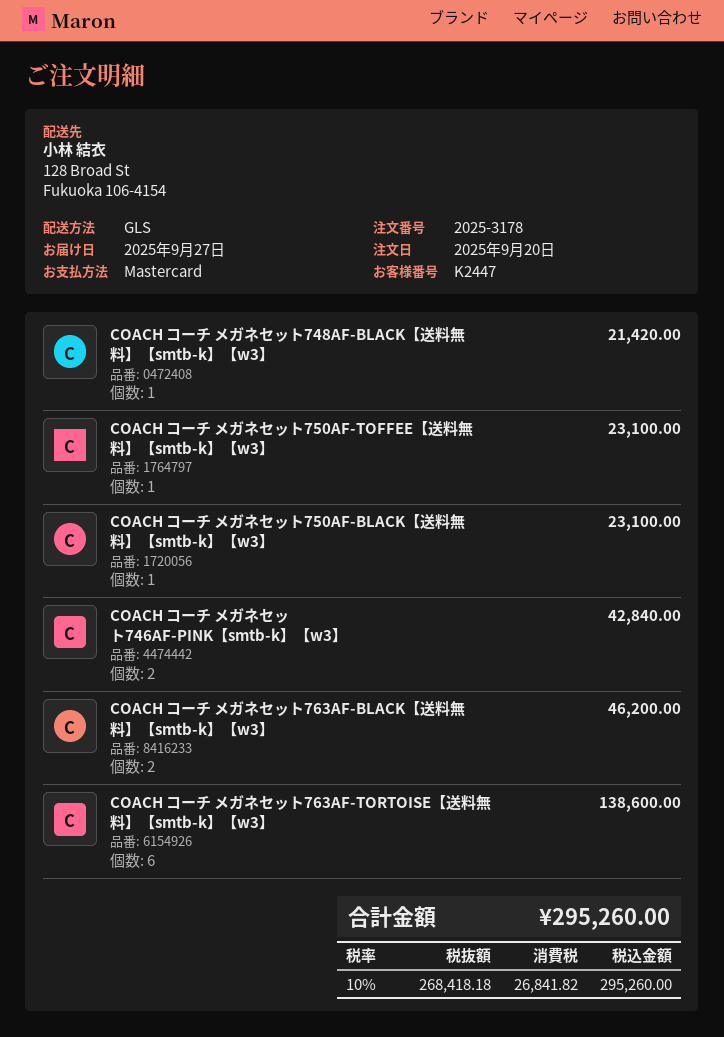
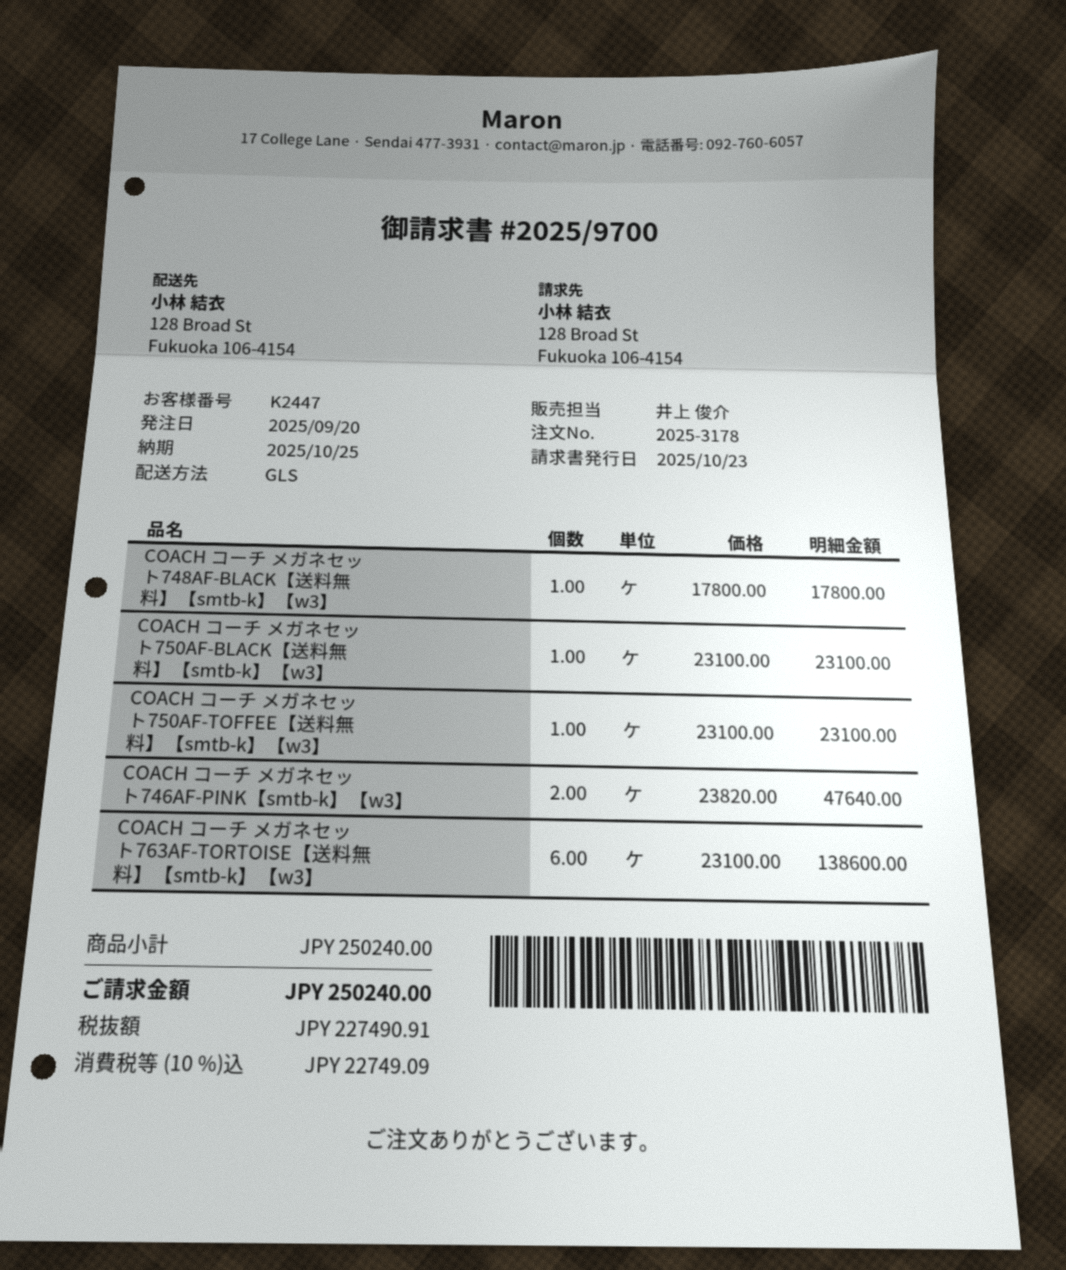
delivery date: 2025-09-27 -> 2025-10-25
COACH コーチ メガネセット748AF-BLACK【送料無料】【smtb-k】【w3】: 1 for 21420.00 -> 1 for 17800.00
COACH コーチ メガネセット746AF-PINK【smtb-k】【w3】: 2 for 42840.00 -> 2 for 47640.00
COACH コーチ メガネセット763AF-BLACK【送料無料】【smtb-k】【w3】: 2 for 46200.00 -> none
net: 268418.18 -> 227490.91
tax: 10% = 26841.82 -> 10% = 22749.09
total: 295260.00 -> 250240.00

